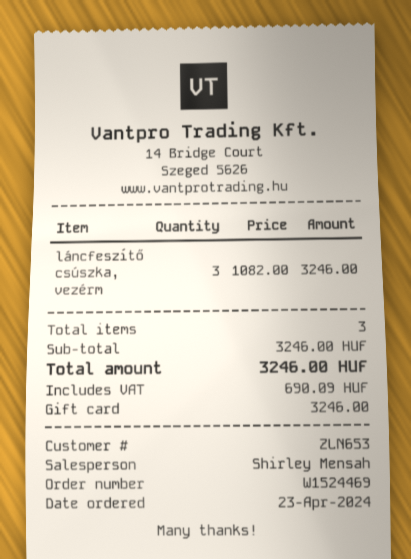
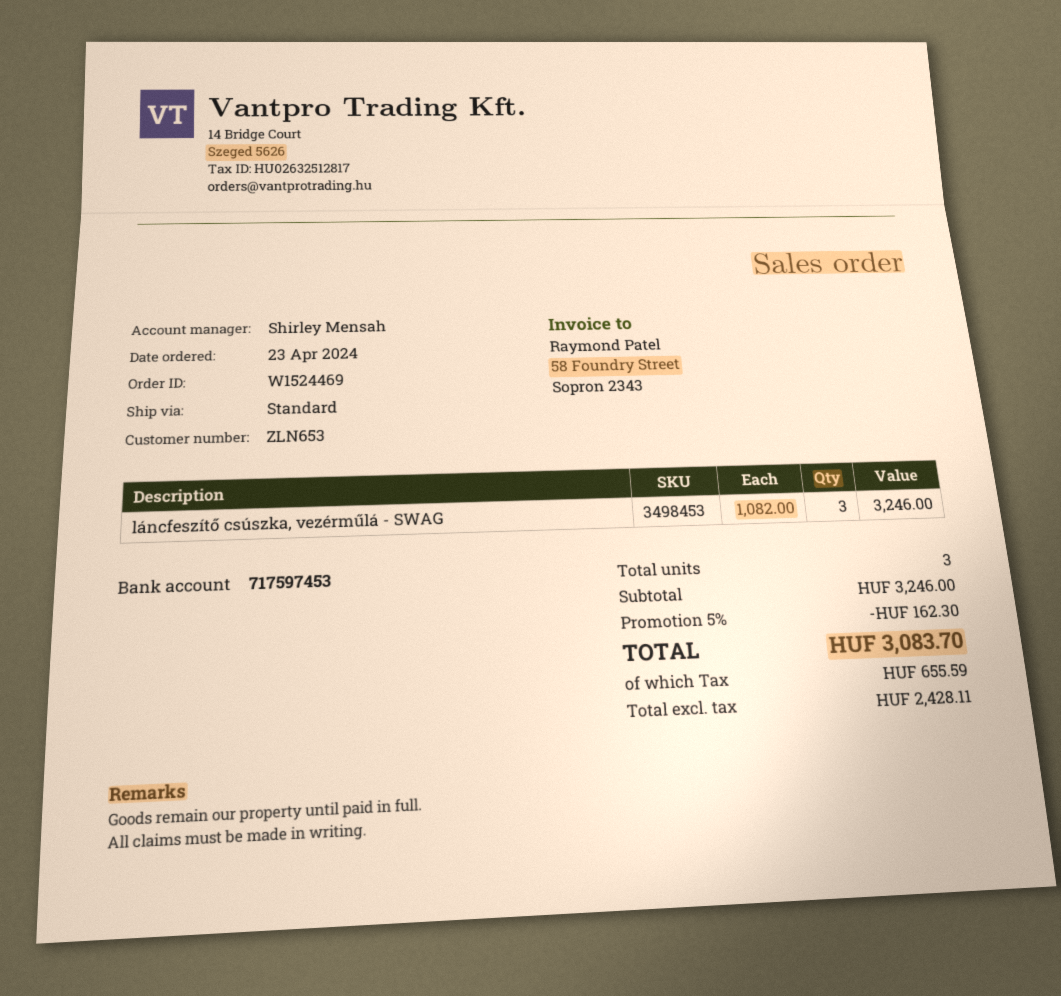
discount: none -> 5% = 162.30
tax: 690.09 -> 655.59
total: 3246.00 -> 3083.70

